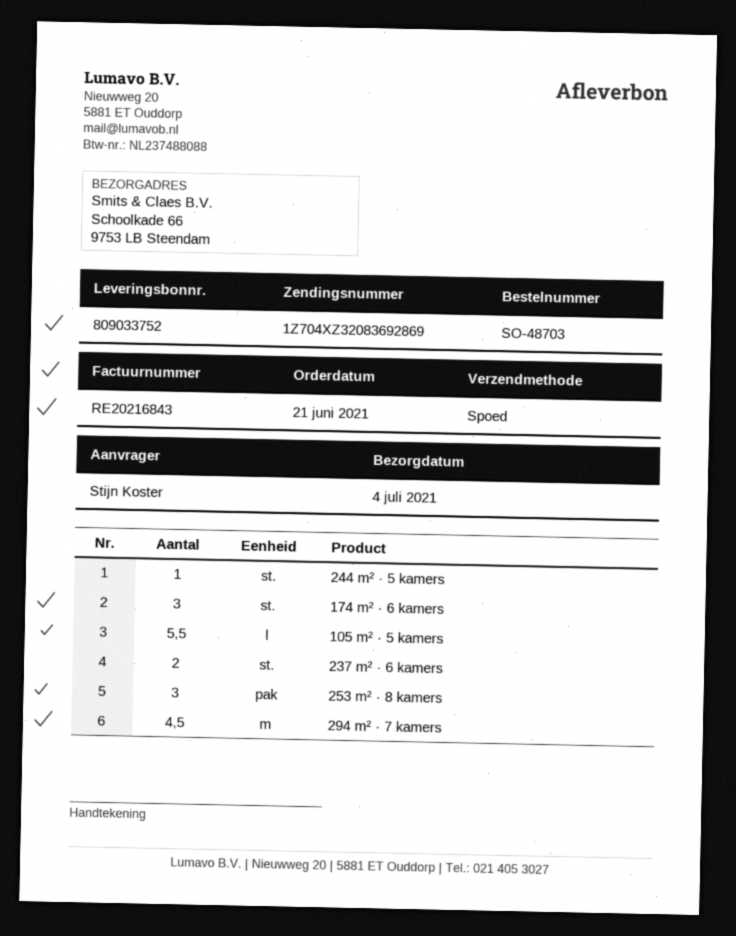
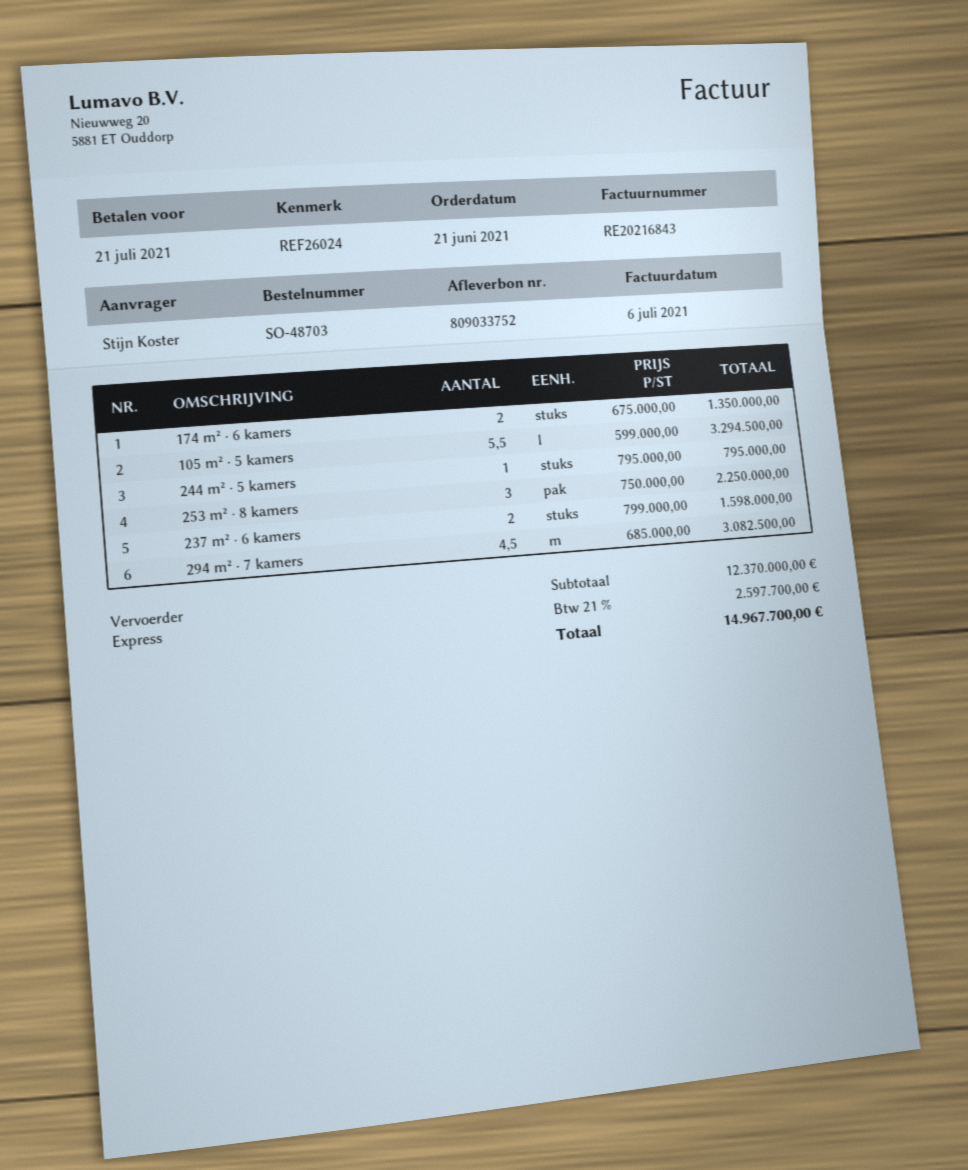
174 m² · 6 kamers: 3 -> 2

